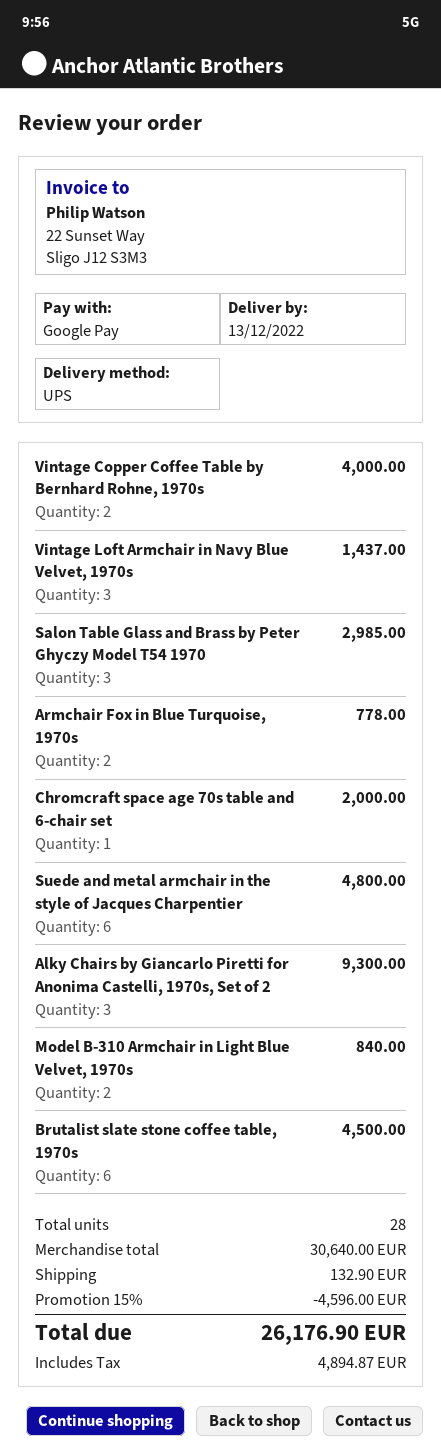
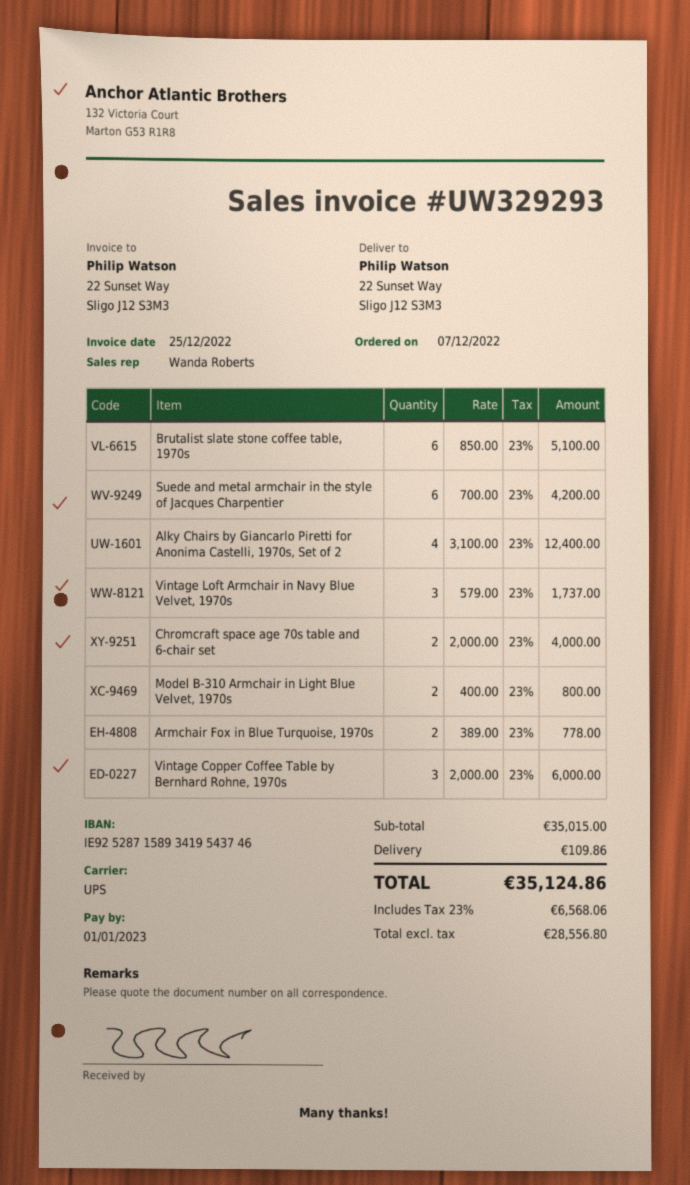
Vintage Copper Coffee Table by Bernhard Rohne, 1970s: 2 for 4000.00 -> 3 for 6000.00
Vintage Loft Armchair in Navy Blue Velvet, 1970s: 3 for 1437.00 -> 3 for 1737.00
Salon Table Glass and Brass by Peter Ghyczy Model T54 1970: 3 for 2985.00 -> none
Chromcraft space age 70s table and 6-chair set: 1 for 2000.00 -> 2 for 4000.00
Suede and metal armchair in the style of Jacques Charpentier: 6 for 4800.00 -> 6 for 4200.00
Alky Chairs by Giancarlo Piretti for Anonima Castelli, 1970s, Set of 2: 3 for 9300.00 -> 4 for 12400.00
Model B-310 Armchair in Light Blue Velvet, 1970s: 2 for 840.00 -> 2 for 800.00
Brutalist slate stone coffee table, 1970s: 6 for 4500.00 -> 6 for 5100.00
subtotal: 30640.00 -> 35015.00
discount: 15% = 4596.00 -> none
shipping: 132.90 -> 109.86
tax: 4894.87 -> 6568.06
total: 26176.90 -> 35124.86

